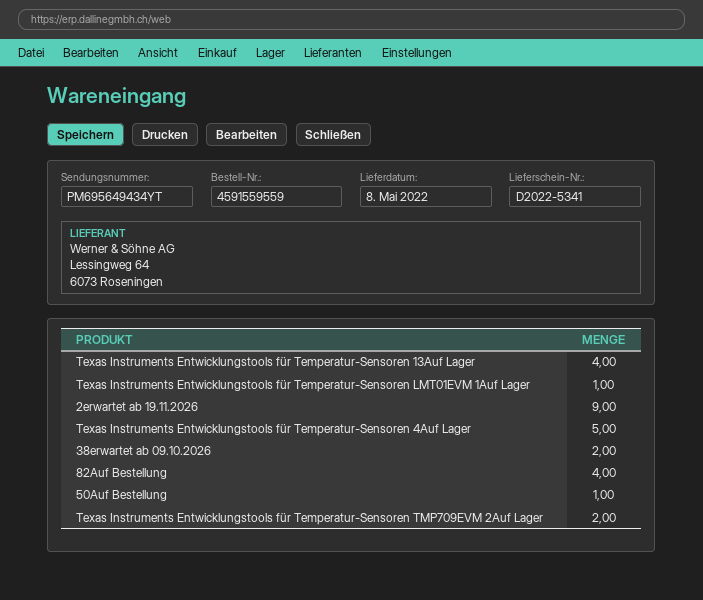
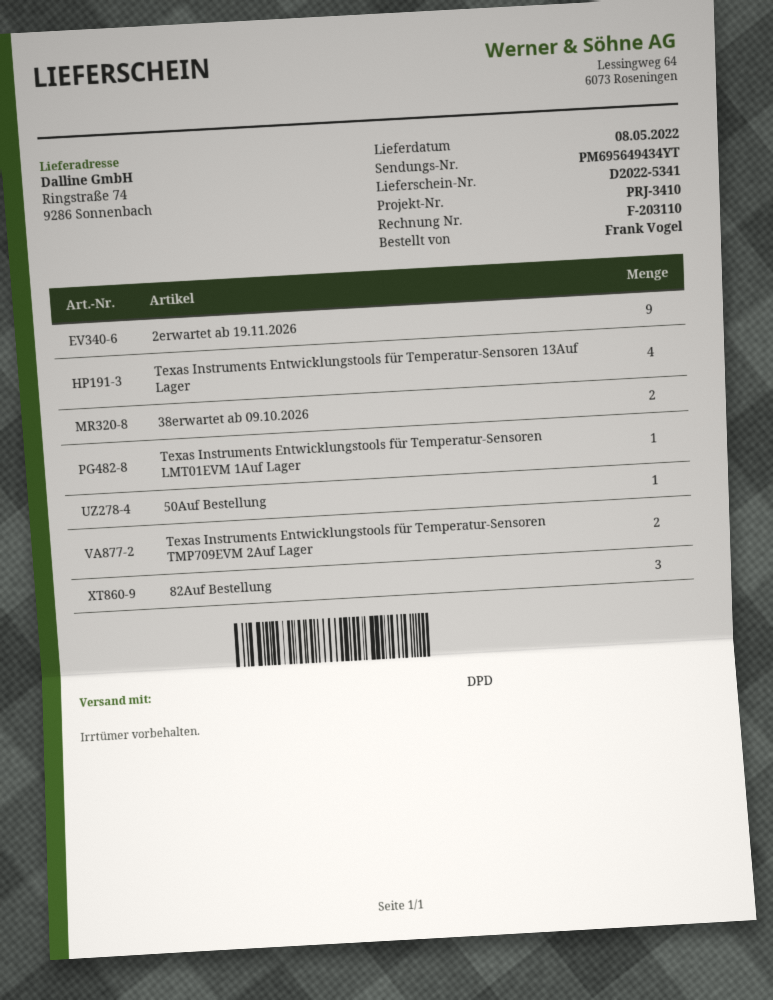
Texas Instruments Entwicklungstools für Temperatur-Sensoren 4Auf Lager: 5 -> none
82Auf Bestellung: 4 -> 3

